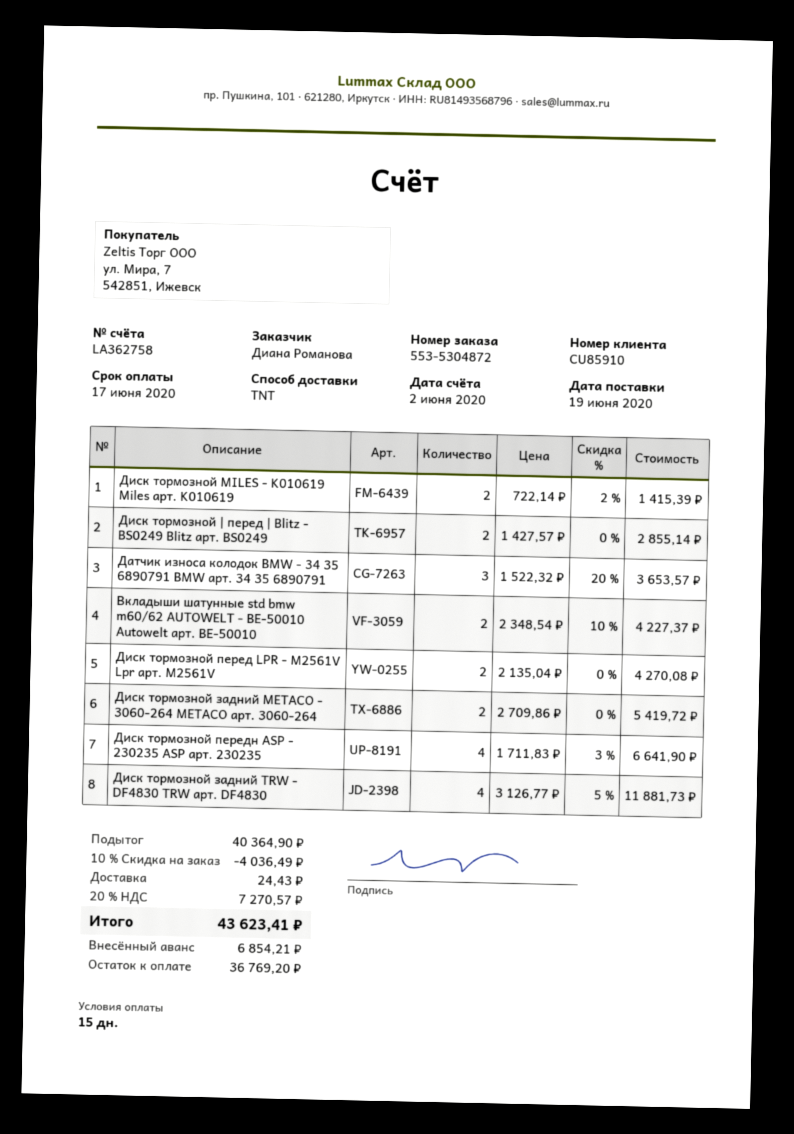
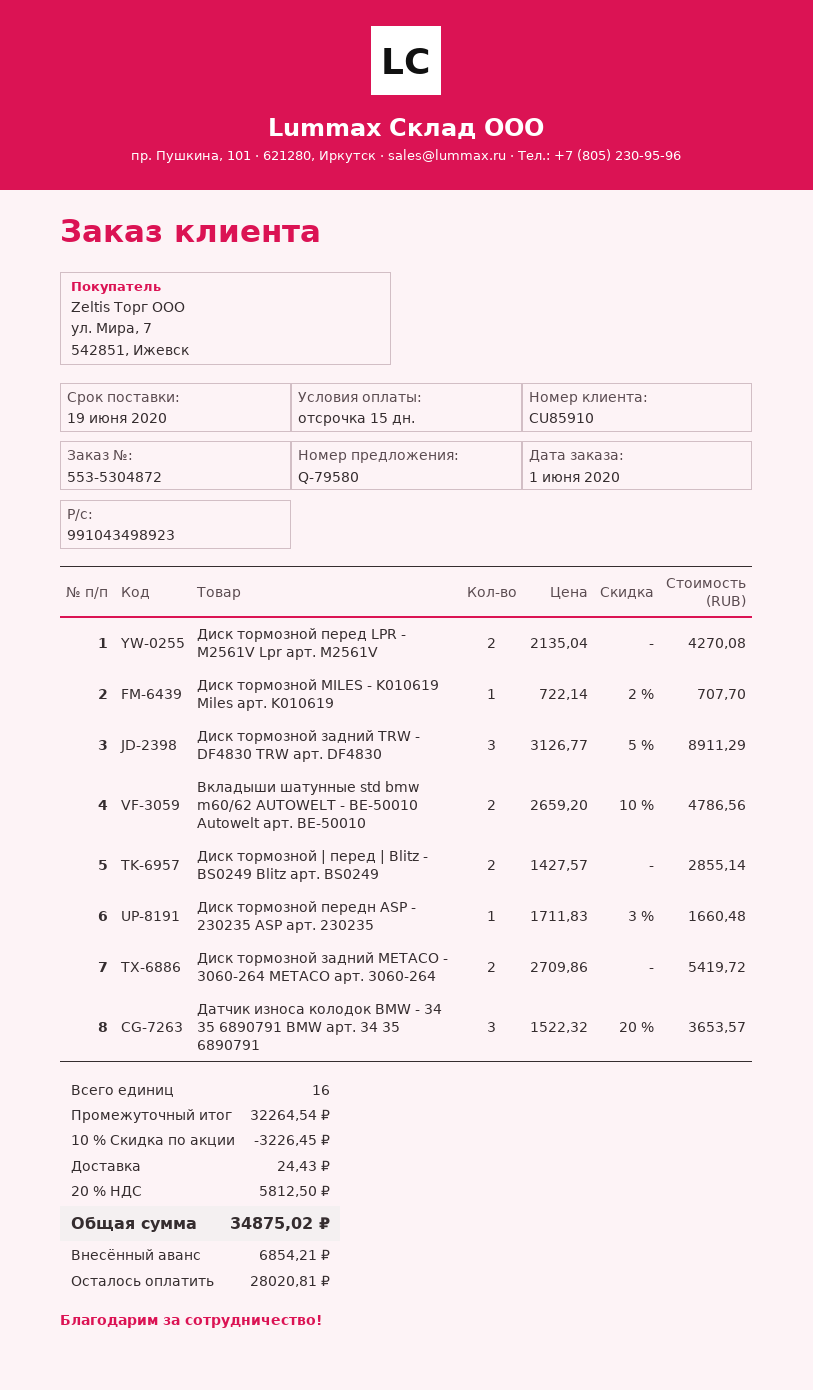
Диск тормозной MILES - K010619 Miles арт. K010619: 2 x 722.14 - 2% = 1415.39 -> 1 x 722.14 - 2% = 707.70
Вкладыши шатунные std bmw m60/62 AUTOWELT - BE-50010 Autowelt арт. BE-50010: 2 x 2348.54 - 10% = 4227.37 -> 2 x 2659.20 - 10% = 4786.56
Диск тормозной передн ASP - 230235 ASP арт. 230235: 4 x 1711.83 - 3% = 6641.90 -> 1 x 1711.83 - 3% = 1660.48
Диск тормозной задний TRW - DF4830 TRW арт. DF4830: 4 x 3126.77 - 5% = 11881.73 -> 3 x 3126.77 - 5% = 8911.29
subtotal: 40364.90 -> 32264.54
discount: 10% = 4036.49 -> 10% = 3226.45
tax: 20% = 7270.57 -> 20% = 5812.50
total: 43623.41 -> 34875.02
balance: 36769.20 -> 28020.81

